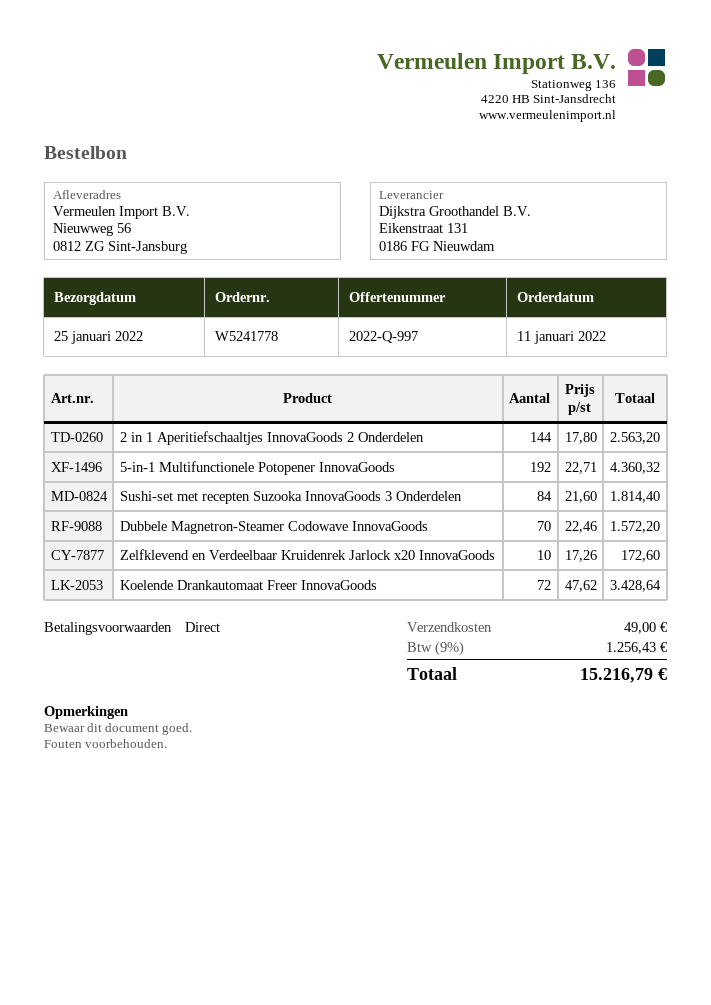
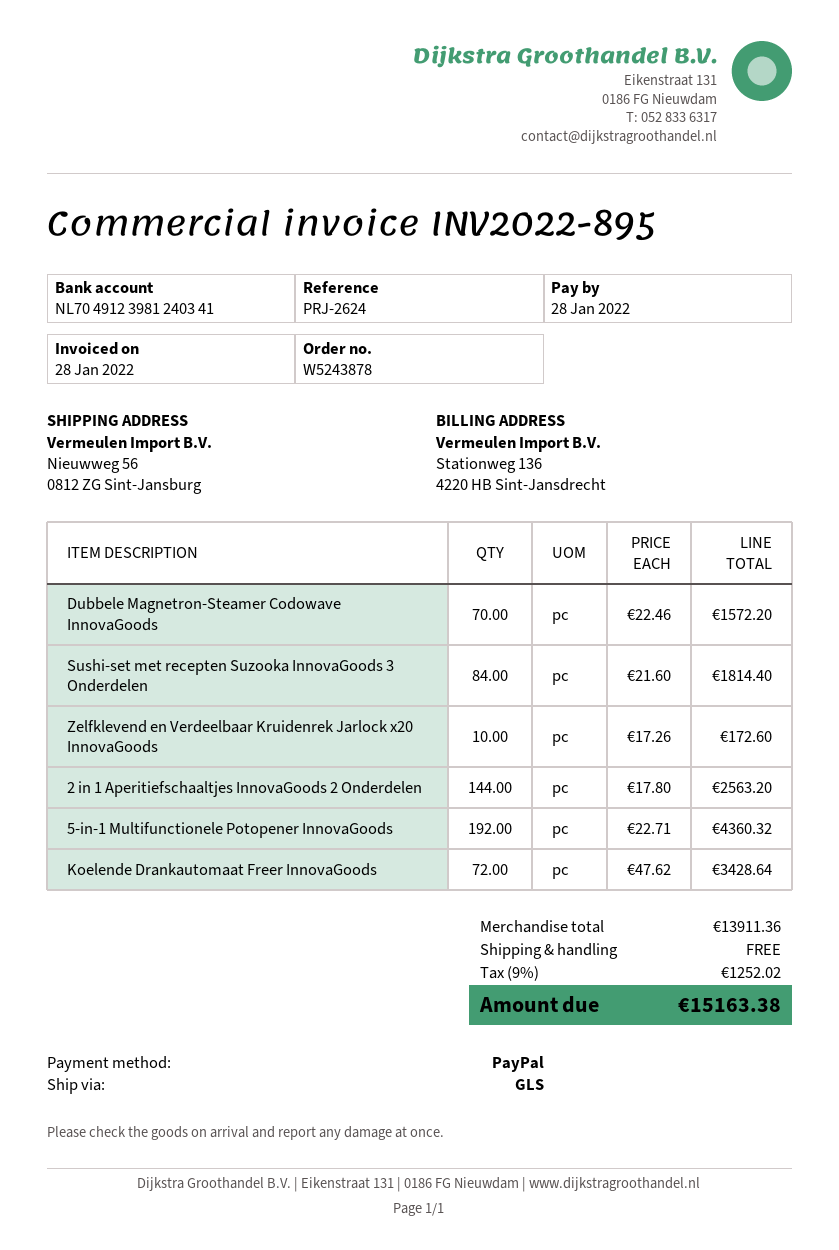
order number: W5241778 -> W5243878
shipping: 49.00 -> 0.00
tax: 9% = 1256.43 -> 9% = 1252.02
total: 15216.79 -> 15163.38

